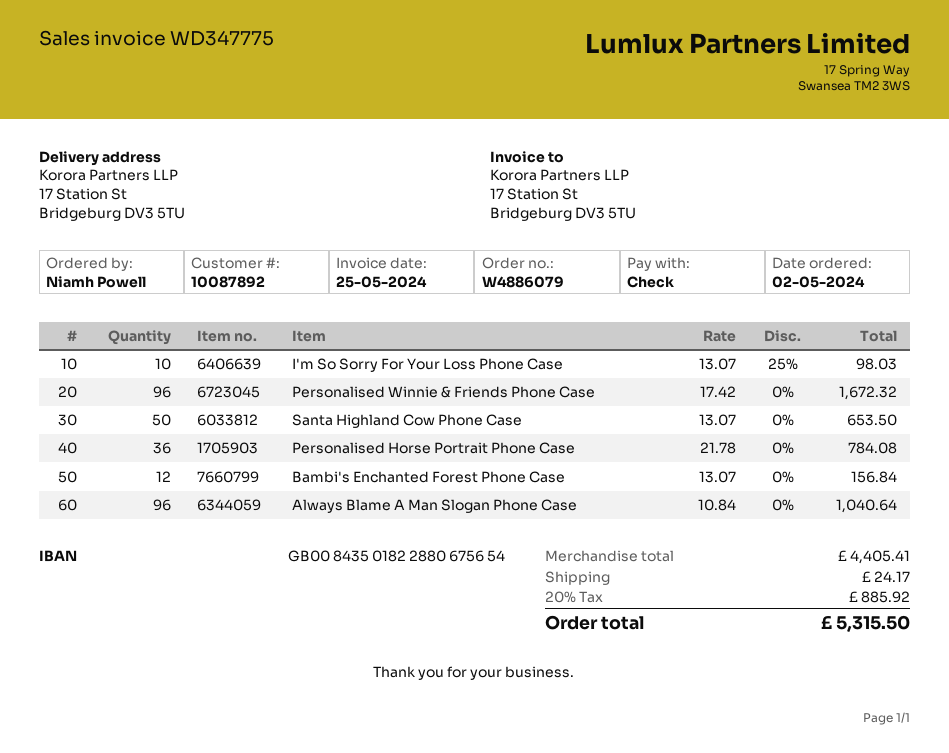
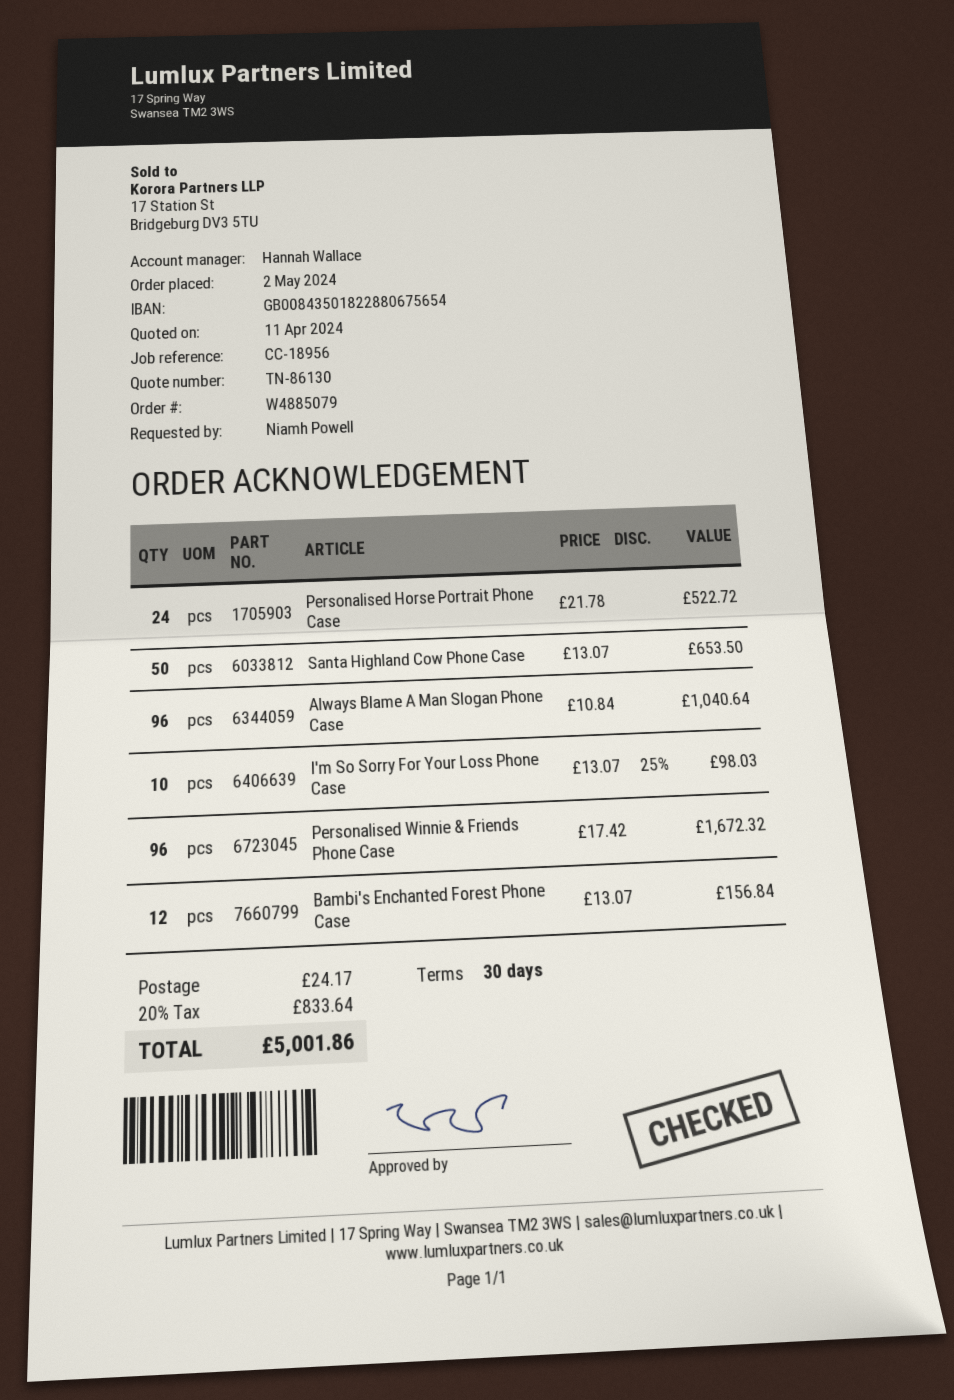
order number: W4886079 -> W4885079
Personalised Horse Portrait Phone Case: 36 x 21.78 = 784.08 -> 24 x 21.78 = 522.72
tax: 20% = 885.92 -> 20% = 833.64
total: 5315.50 -> 5001.86

